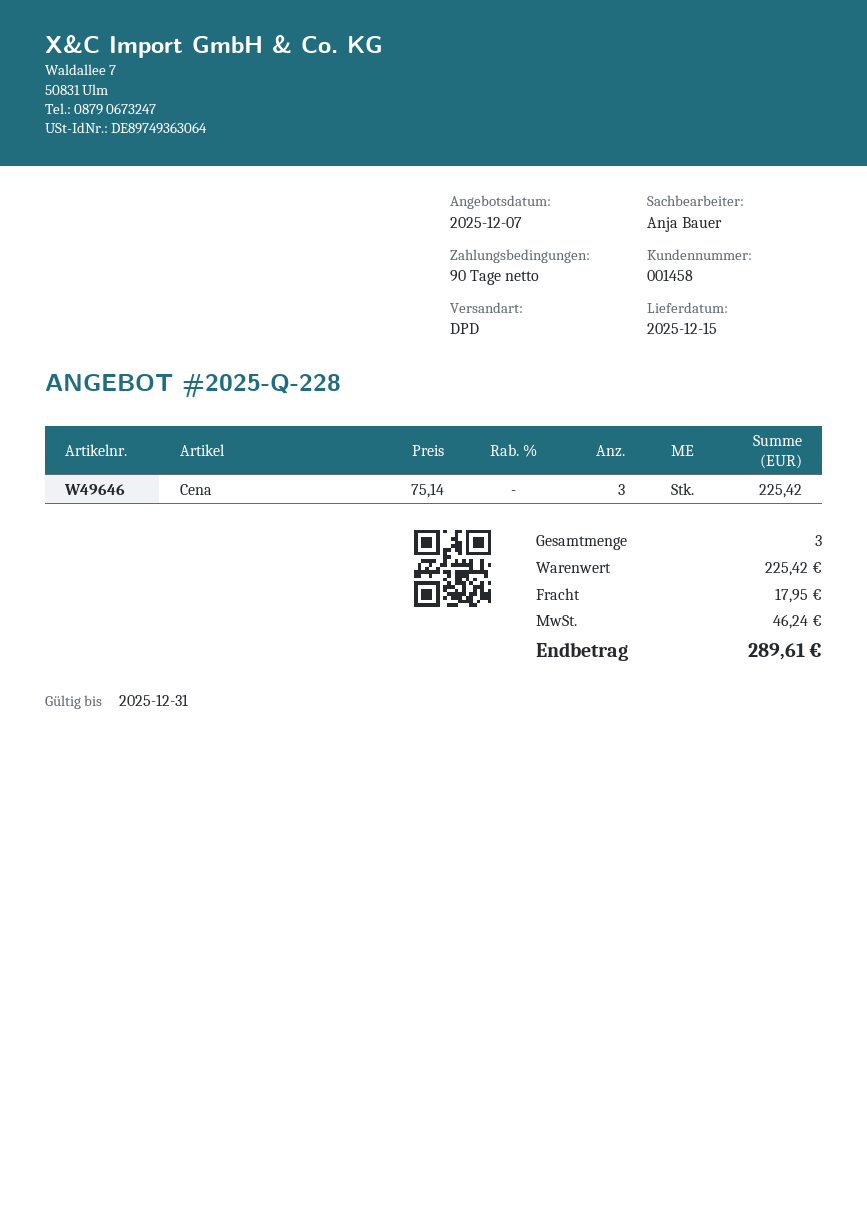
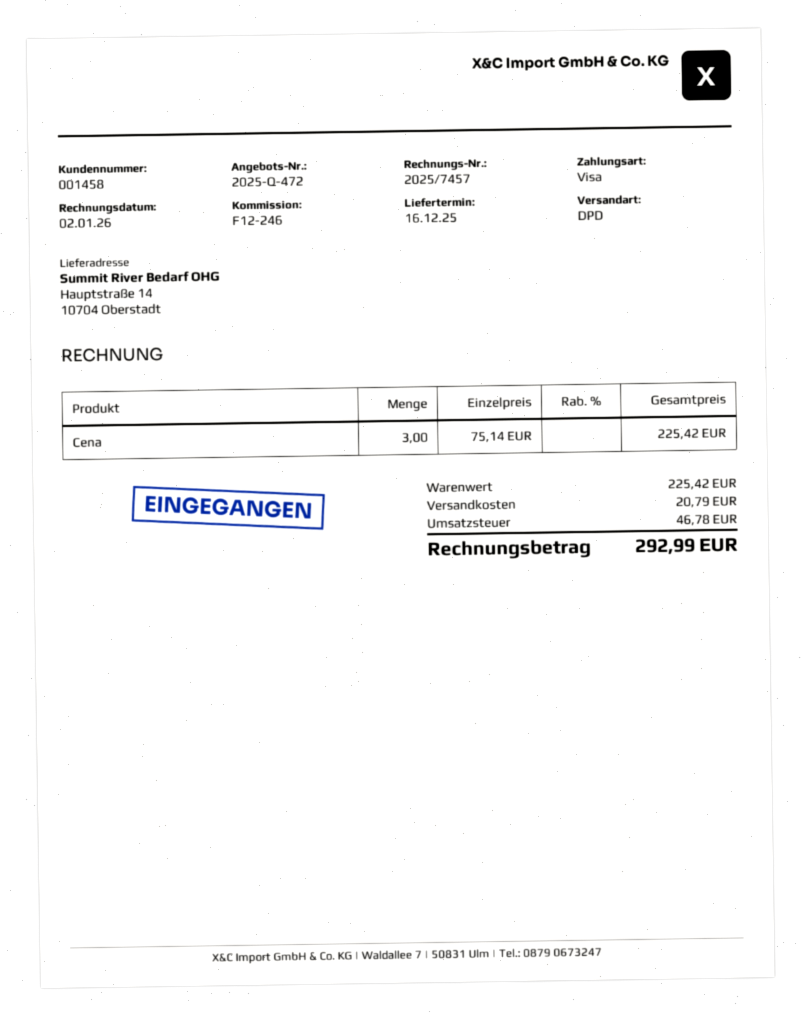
quote number: 2025-Q-228 -> 2025-Q-472
delivery date: 2025-12-15 -> 2025-12-16
shipping: 17.95 -> 20.79
tax: 46.24 -> 46.78
total: 289.61 -> 292.99

